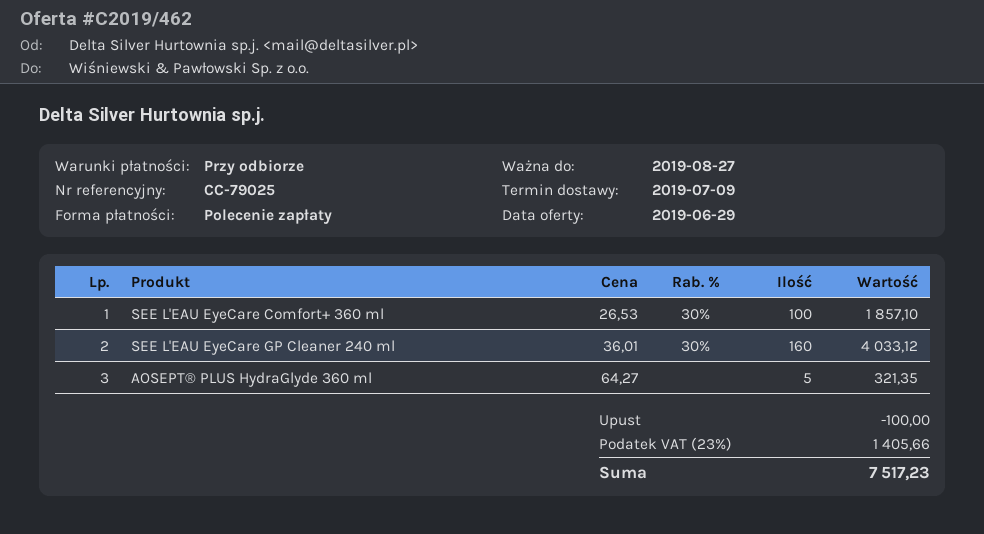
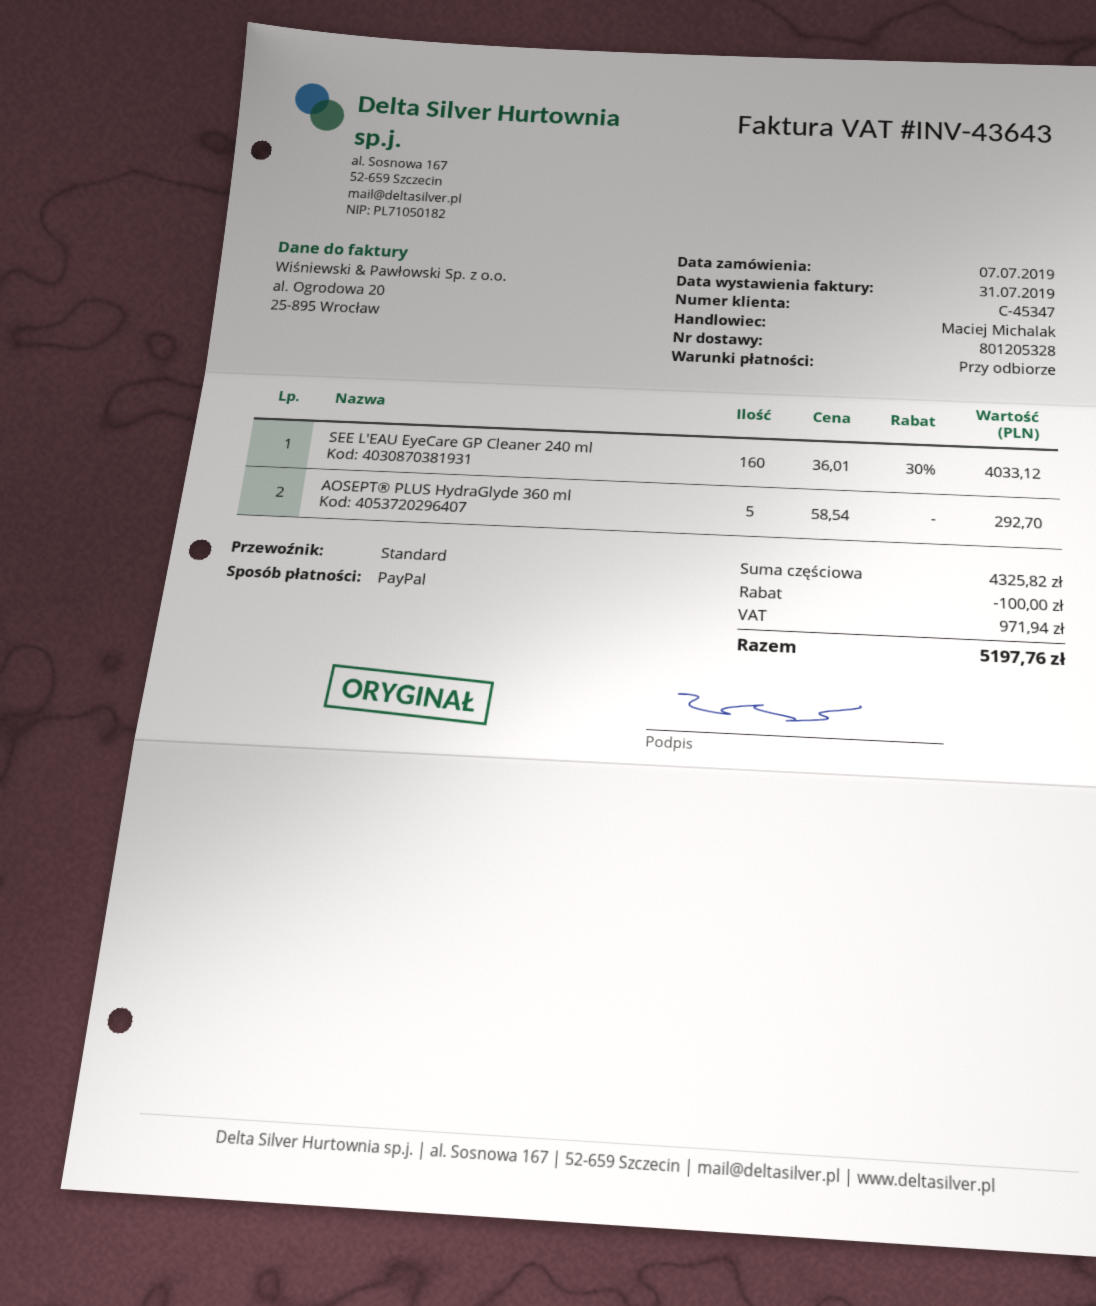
payment method: direct debit -> PayPal
SEE L'EAU EyeCare Comfort+ 360 ml: 100 x 26.53 - 30% = 1857.10 -> none
AOSEPT® PLUS HydraGlyde 360 ml: 5 x 64.27 = 321.35 -> 5 x 58.54 = 292.70
tax: 1405.66 -> 971.94
total: 7517.23 -> 5197.76

